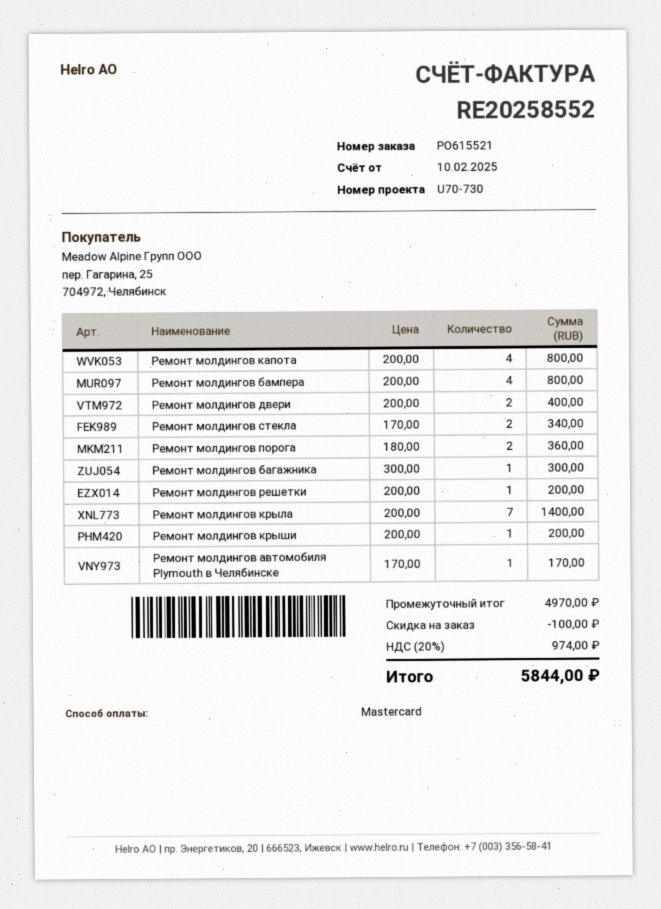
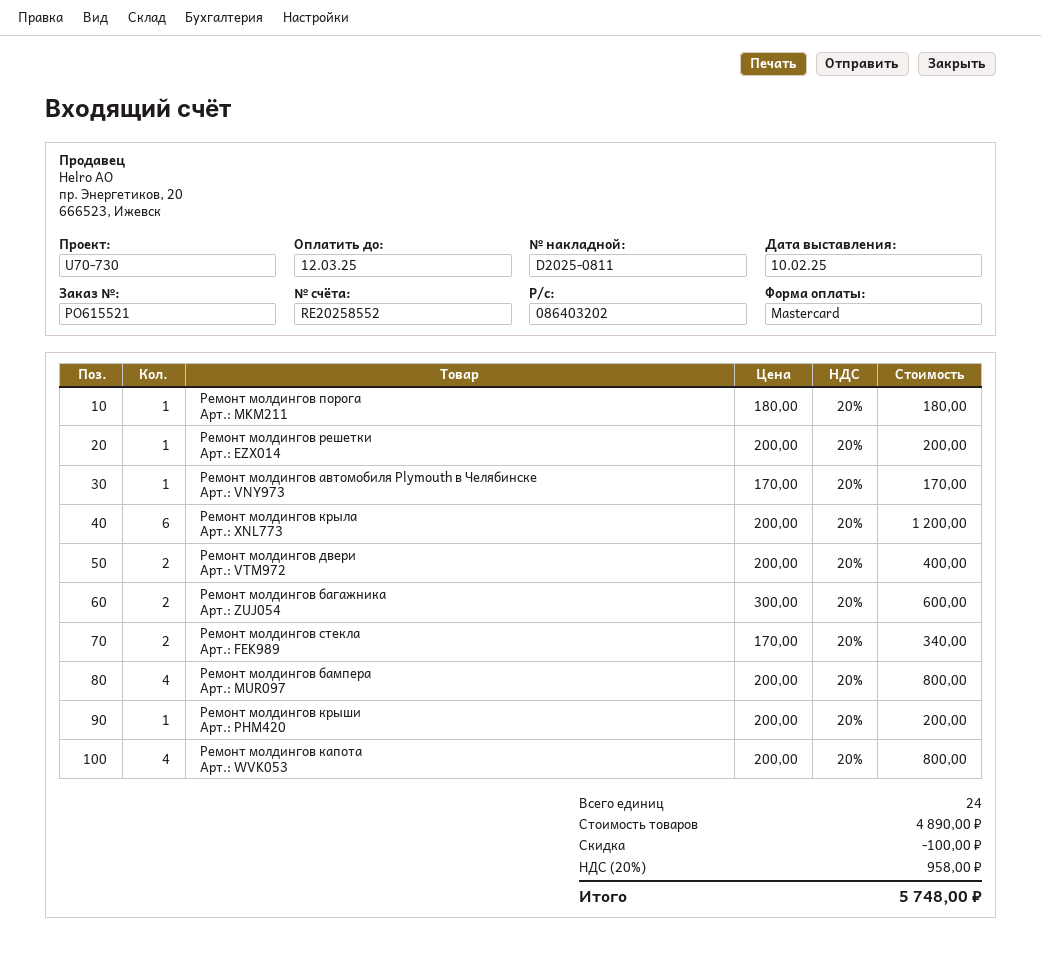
Ремонт молдингов порога: 2 x 180.00 = 360.00 -> 1 x 180.00 = 180.00
Ремонт молдингов багажника: 1 x 300.00 = 300.00 -> 2 x 300.00 = 600.00
Ремонт молдингов крыла: 7 x 200.00 = 1400.00 -> 6 x 200.00 = 1200.00
subtotal: 4970.00 -> 4890.00
tax: 20% = 974.00 -> 20% = 958.00
total: 5844.00 -> 5748.00

